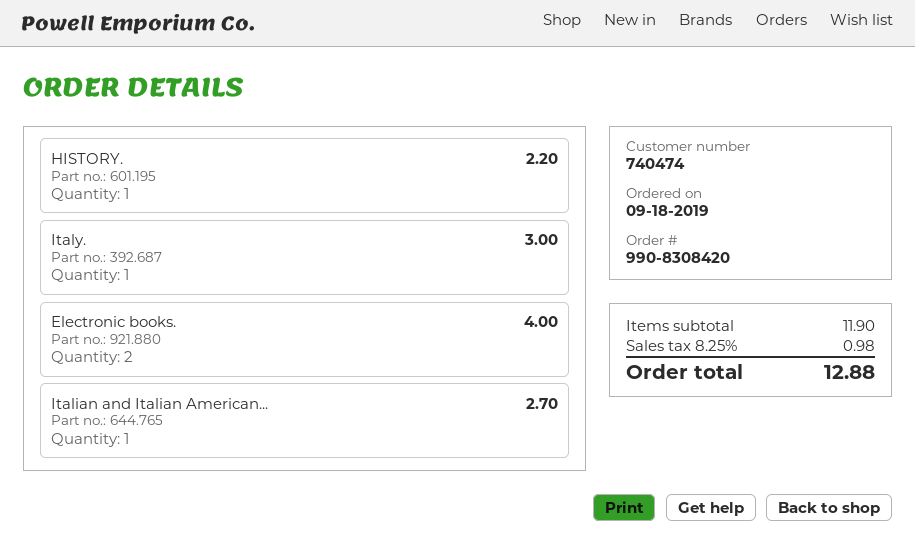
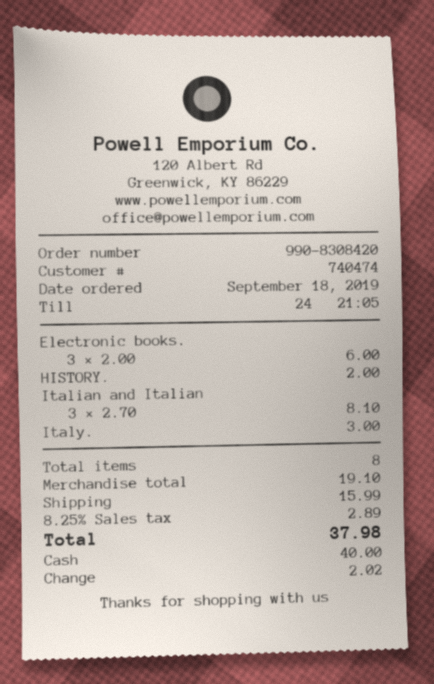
HISTORY.: 1 for 2.20 -> 1 for 2.00
Electronic books.: 2 for 4.00 -> 3 for 6.00
Italian and Italian American...: 1 for 2.70 -> 3 for 8.10
subtotal: 11.90 -> 19.10
shipping: none -> 15.99
tax: 8.25% = 0.98 -> 8.25% = 2.89
total: 12.88 -> 37.98

